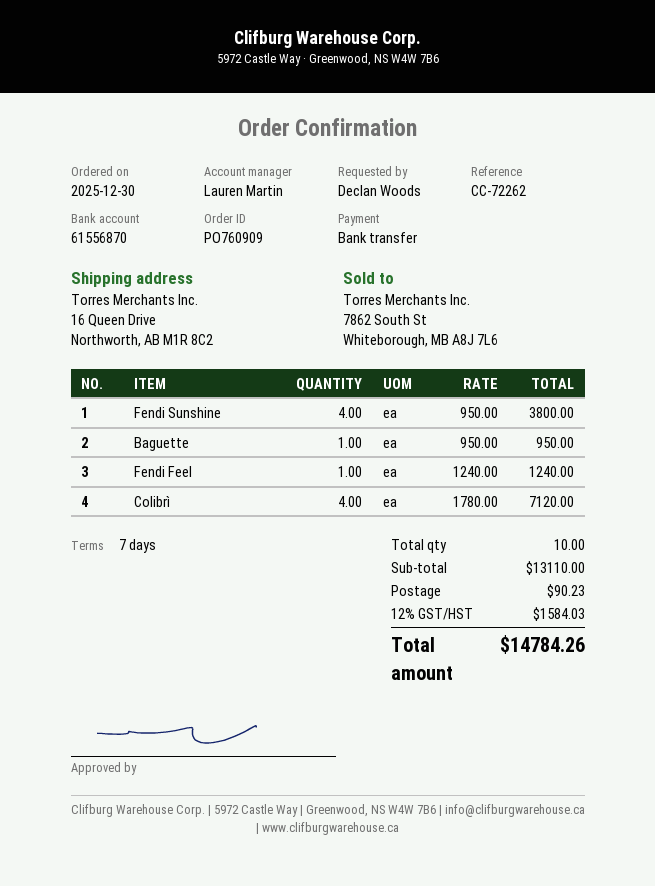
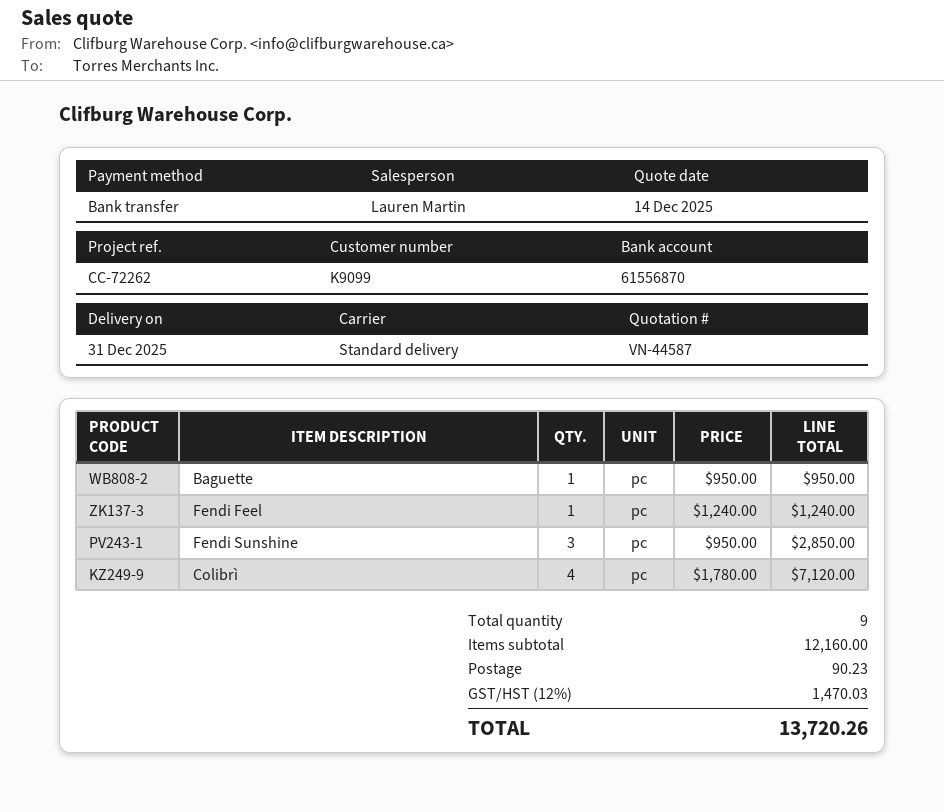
Fendi Sunshine: 4 x 950.00 = 3800.00 -> 3 x 950.00 = 2850.00
total quantity: 10 -> 9
subtotal: 13110.00 -> 12160.00
tax: 12% = 1584.03 -> 12% = 1470.03
total: 14784.26 -> 13720.26

